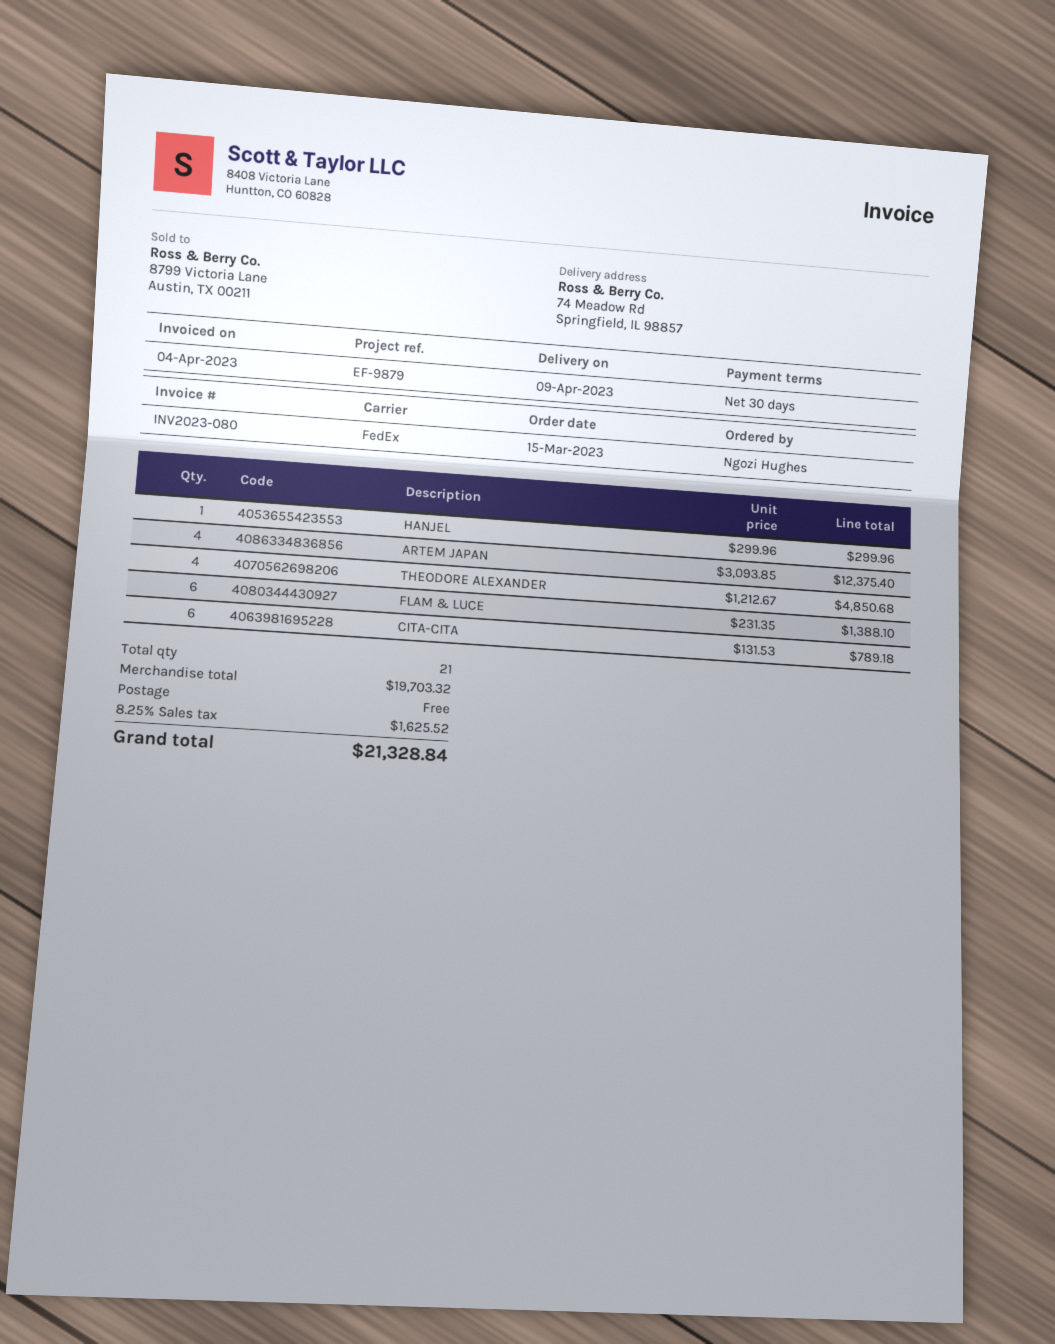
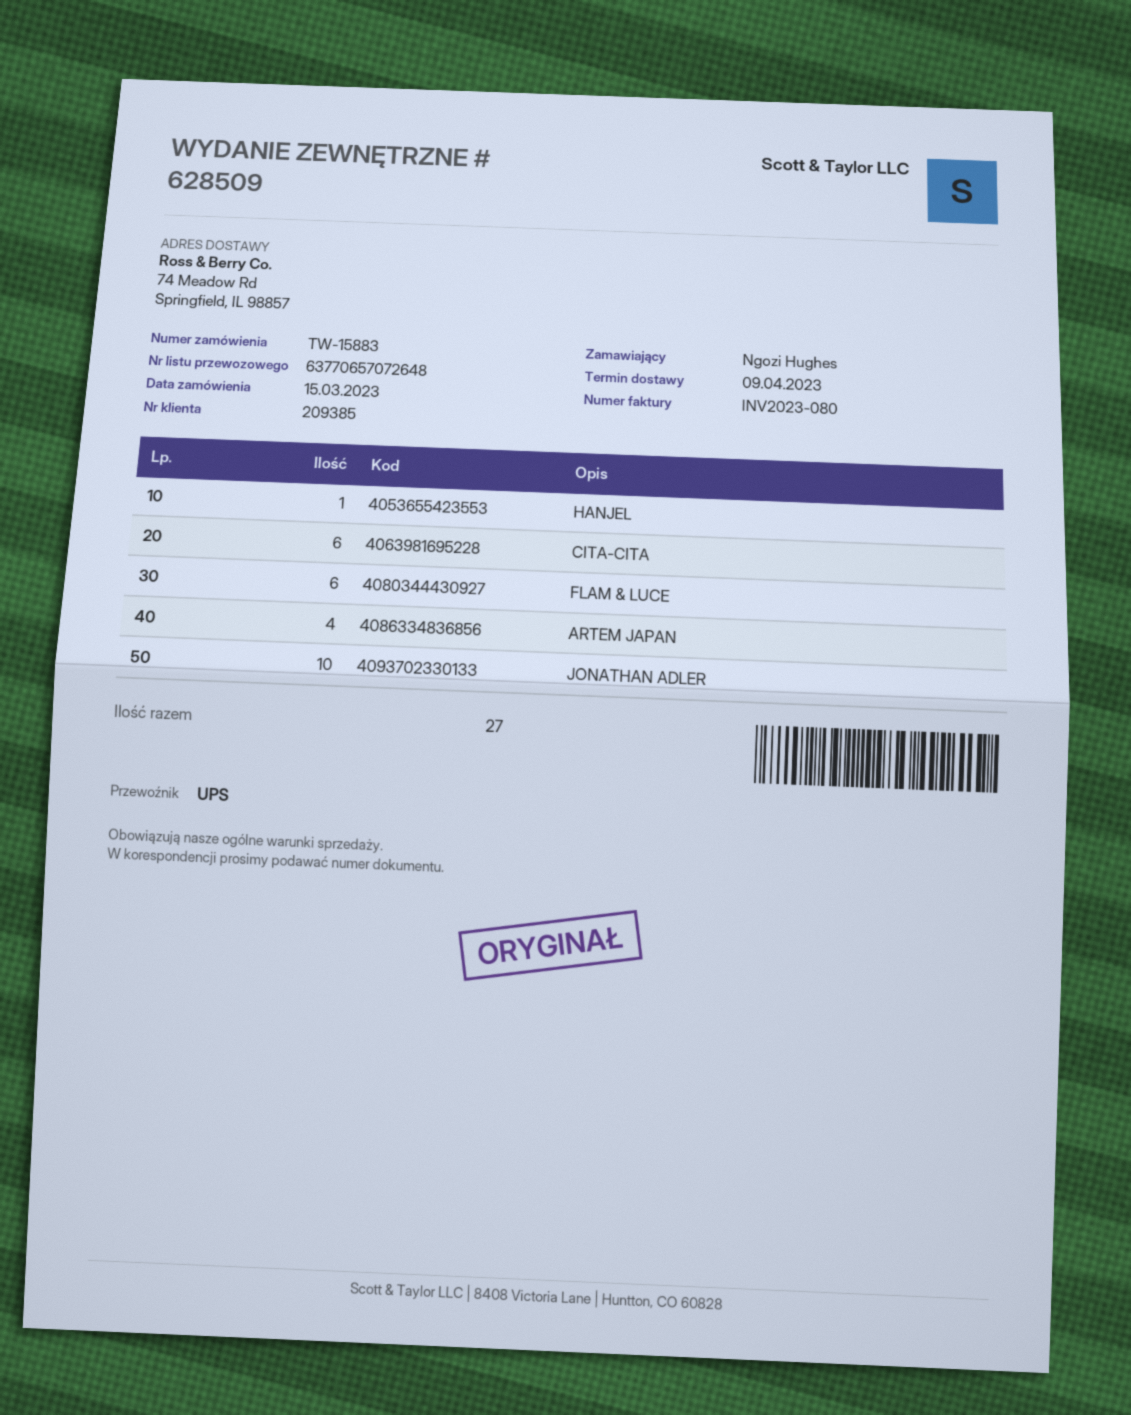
shipping method: FedEx -> UPS
THEODORE ALEXANDER: 4 -> none
JONATHAN ADLER: none -> 10
total quantity: 21 -> 27

